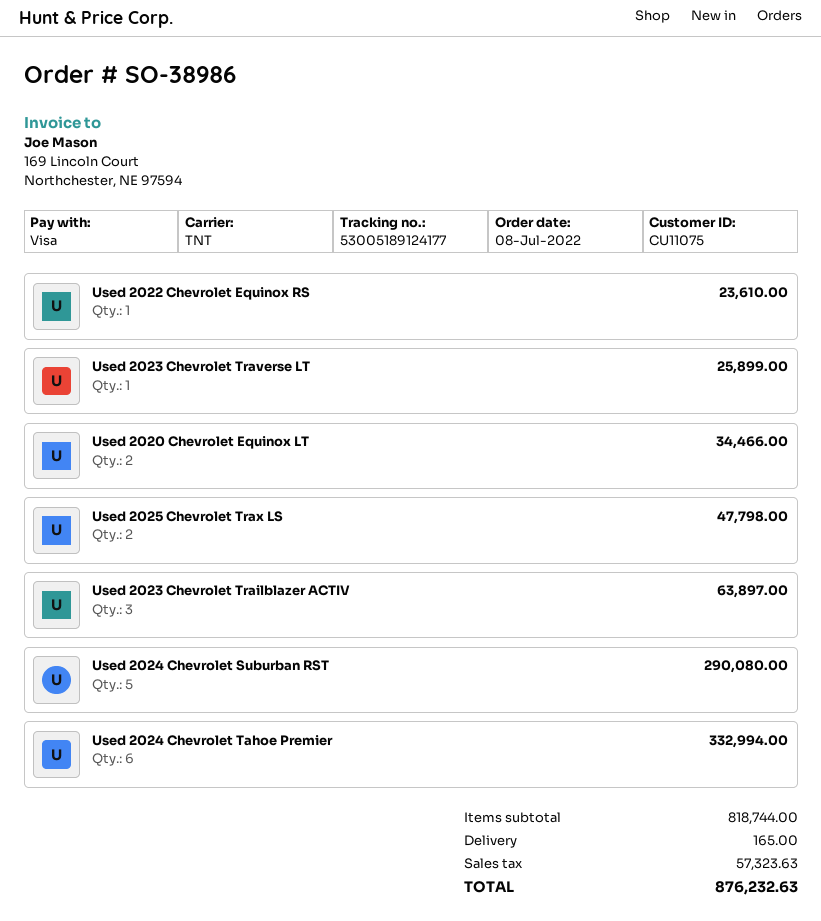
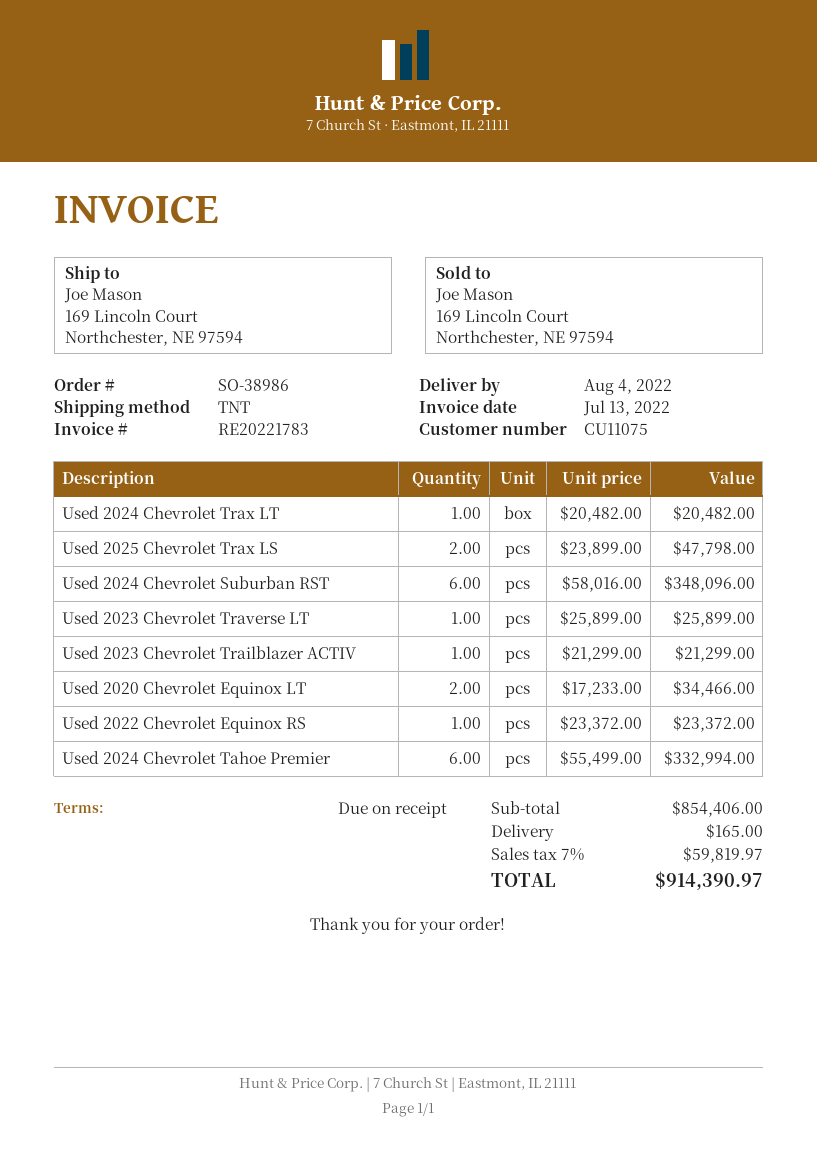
Used 2022 Chevrolet Equinox RS: 1 for 23610.00 -> 1 for 23372.00
Used 2023 Chevrolet Trailblazer ACTIV: 3 for 63897.00 -> 1 for 21299.00
Used 2024 Chevrolet Suburban RST: 5 for 290080.00 -> 6 for 348096.00
Used 2024 Chevrolet Trax LT: none -> 1 for 20482.00
subtotal: 818744.00 -> 854406.00
tax: 57323.63 -> 59819.97
total: 876232.63 -> 914390.97

